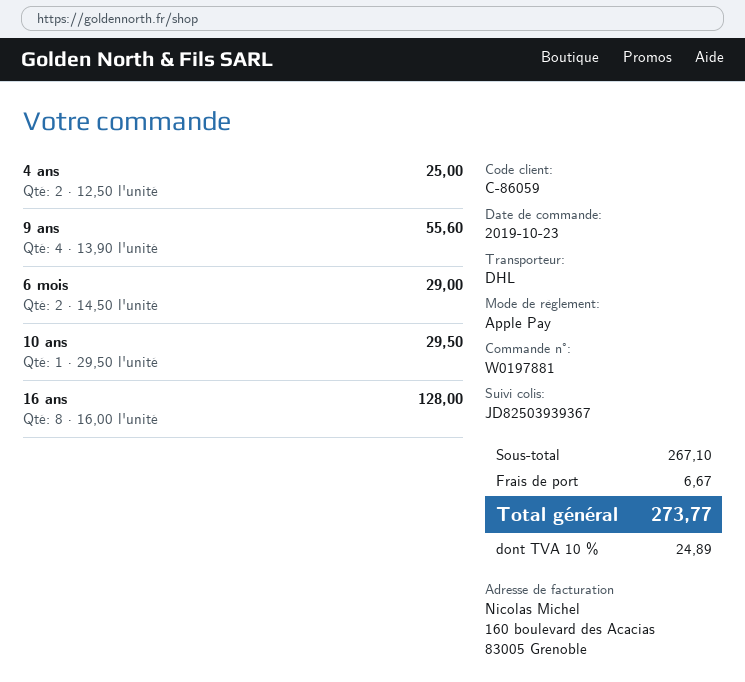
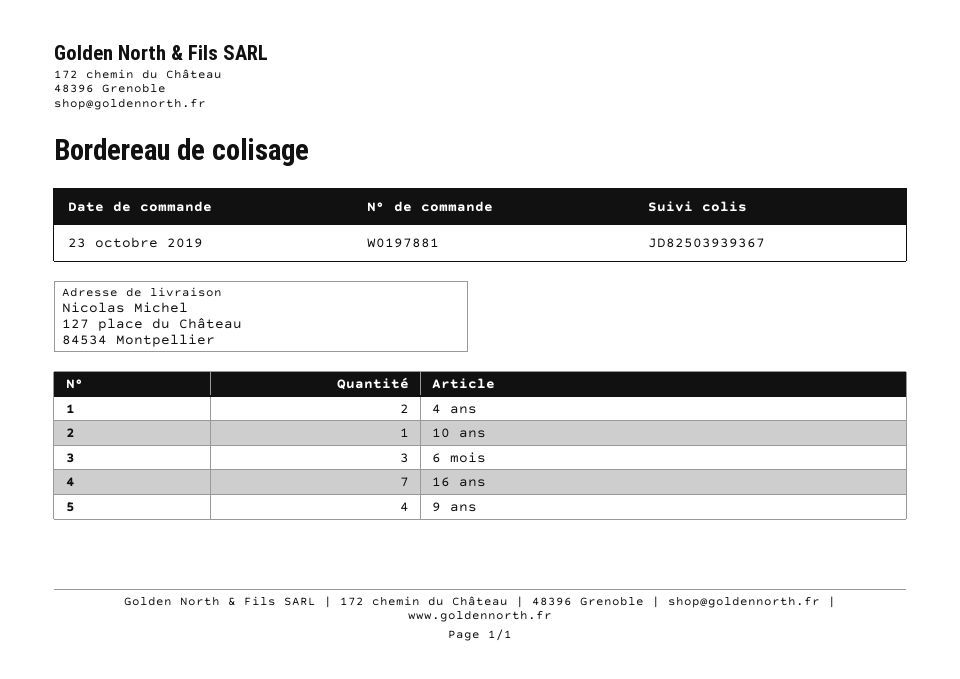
6 mois: 2 -> 3
16 ans: 8 -> 7

